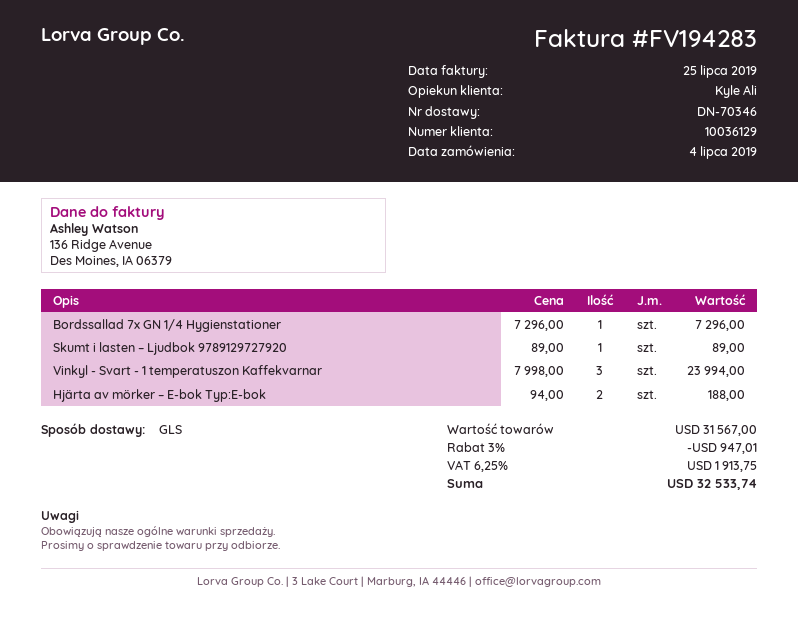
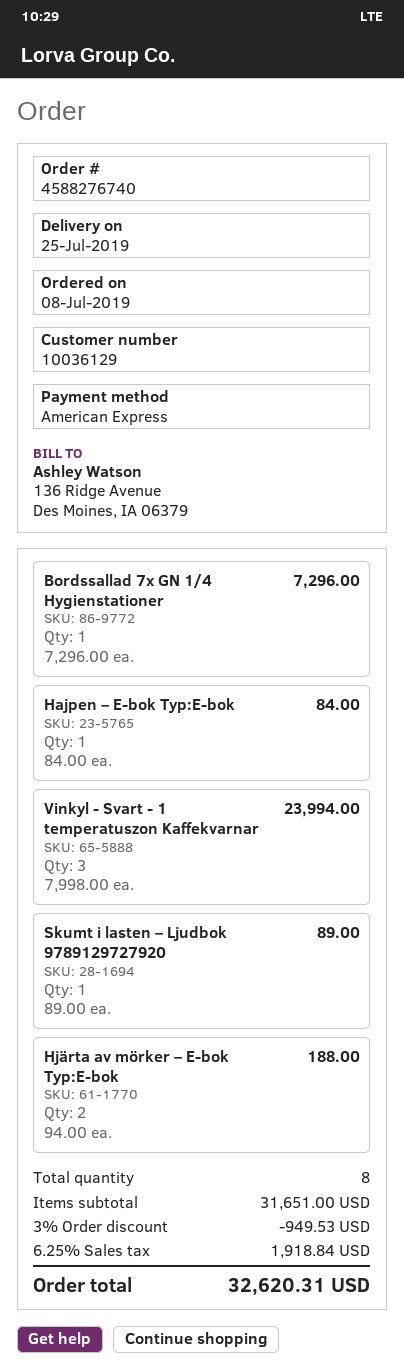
order date: 2019-07-04 -> 2019-07-08
Hajpen – E-bok Typ:E-bok: none -> 1 x 84.00 = 84.00
subtotal: 31567.00 -> 31651.00
discount: 3% = 947.01 -> 3% = 949.53
tax: 6.25% = 1913.75 -> 6.25% = 1918.84
total: 32533.74 -> 32620.31

